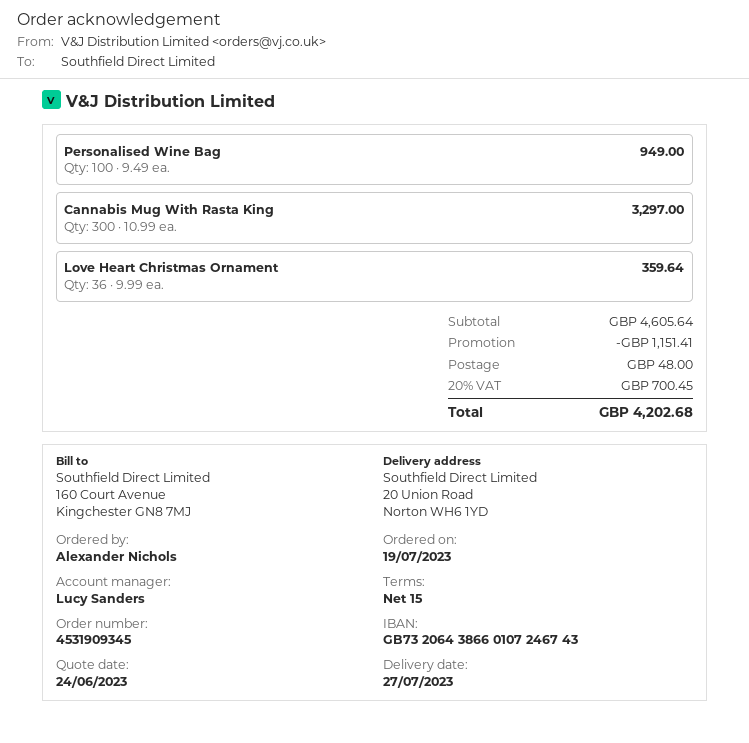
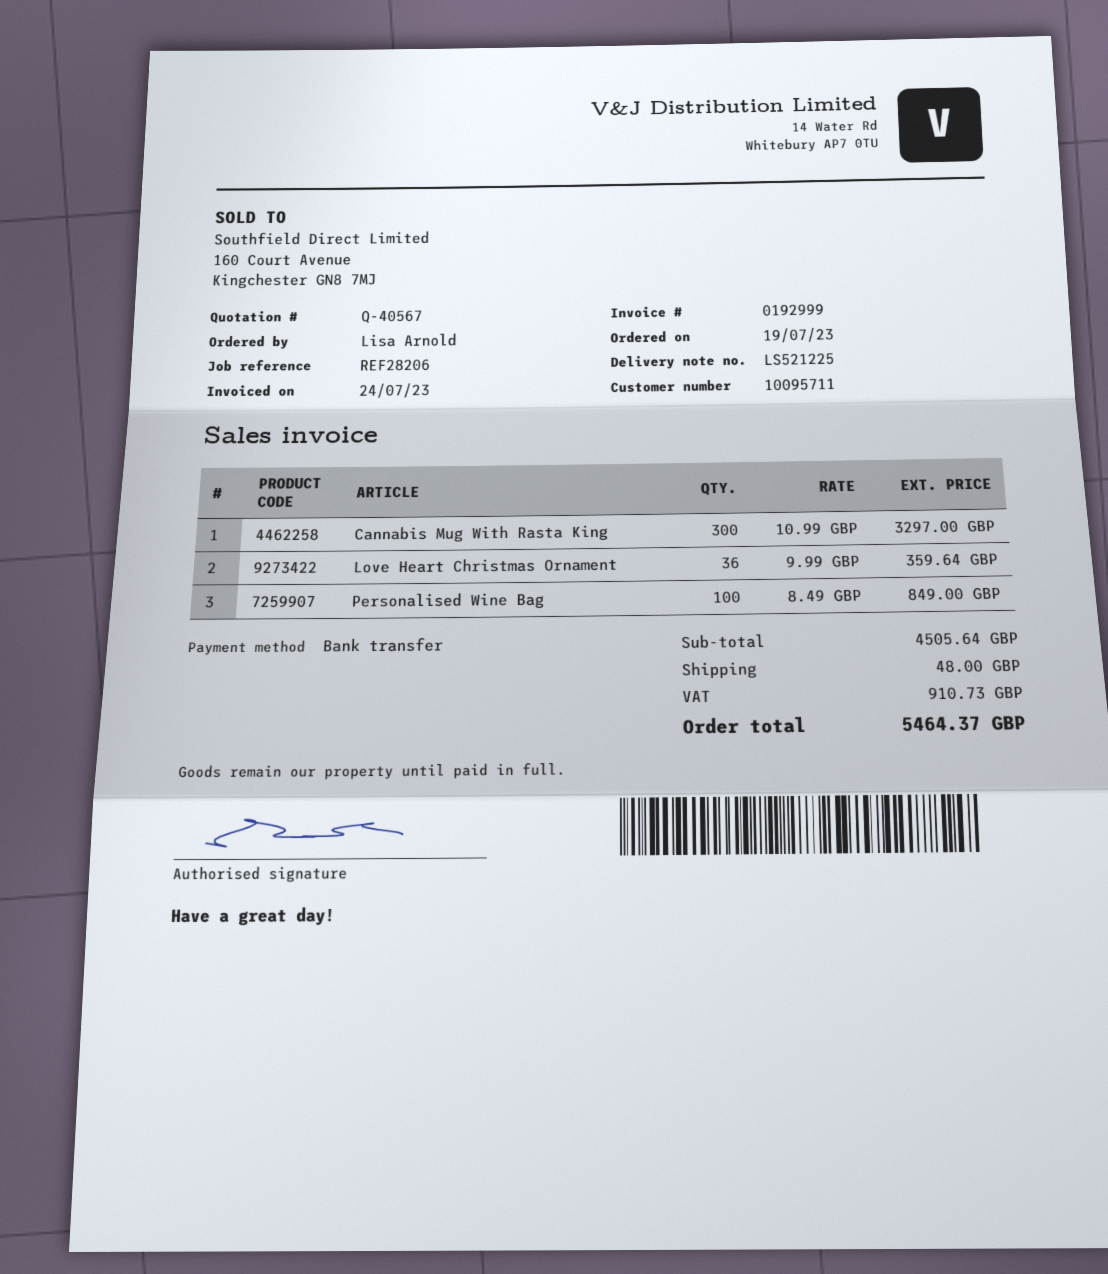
ordered by: Alexander Nichols -> Lisa Arnold
Personalised Wine Bag: 100 x 9.49 = 949.00 -> 100 x 8.49 = 849.00
subtotal: 4605.64 -> 4505.64
discount: 1151.41 -> none
tax: 700.45 -> 910.73
total: 4202.68 -> 5464.37

